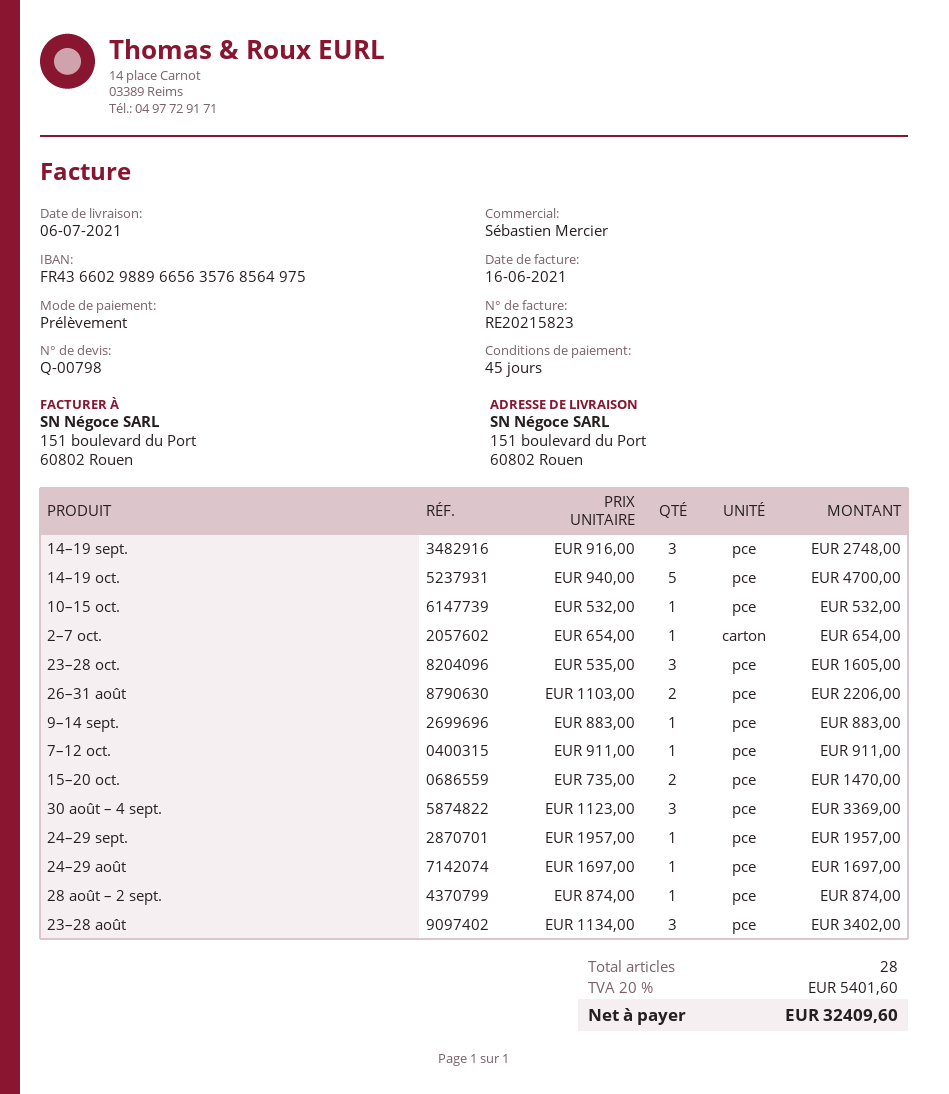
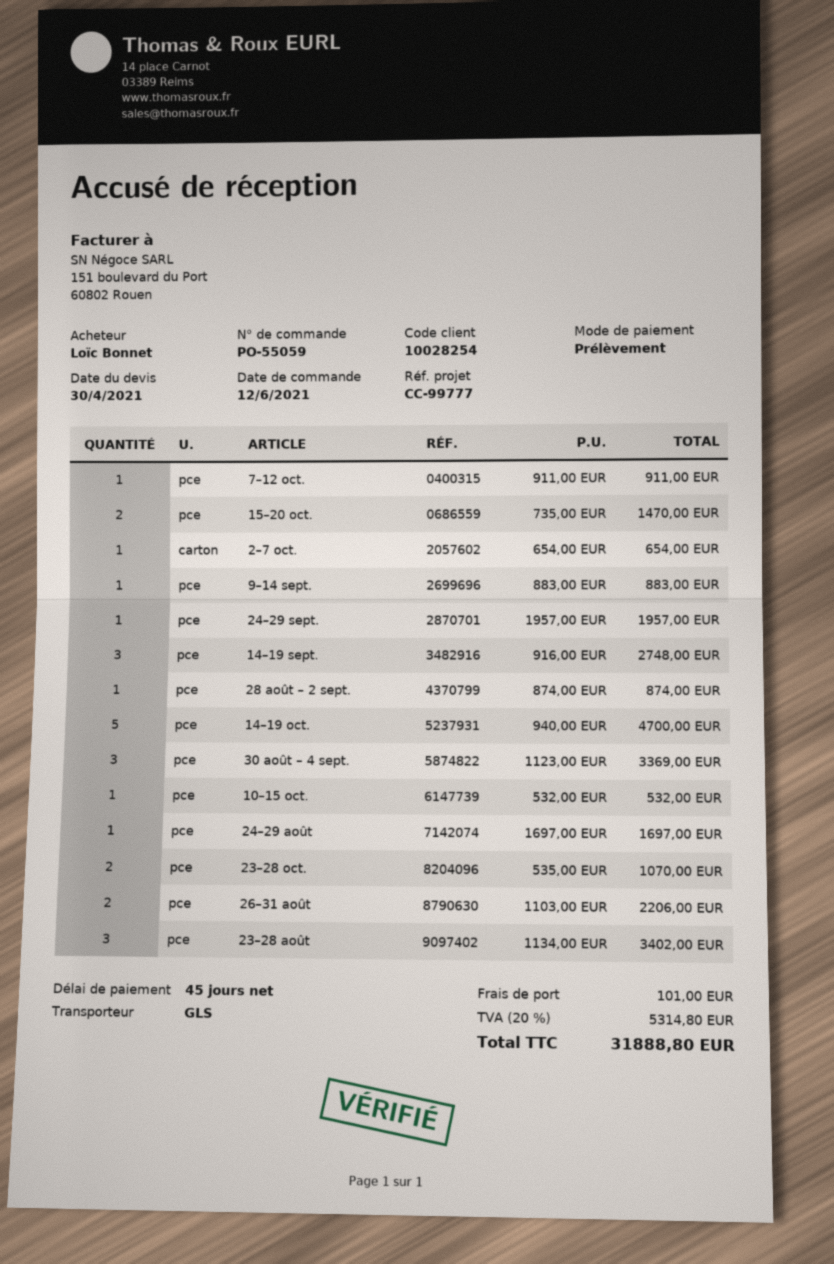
23–28 oct.: 3 x 535.00 = 1605.00 -> 2 x 535.00 = 1070.00
shipping: none -> 101.00
tax: 20% = 5401.60 -> 20% = 5314.80
total: 32409.60 -> 31888.80

